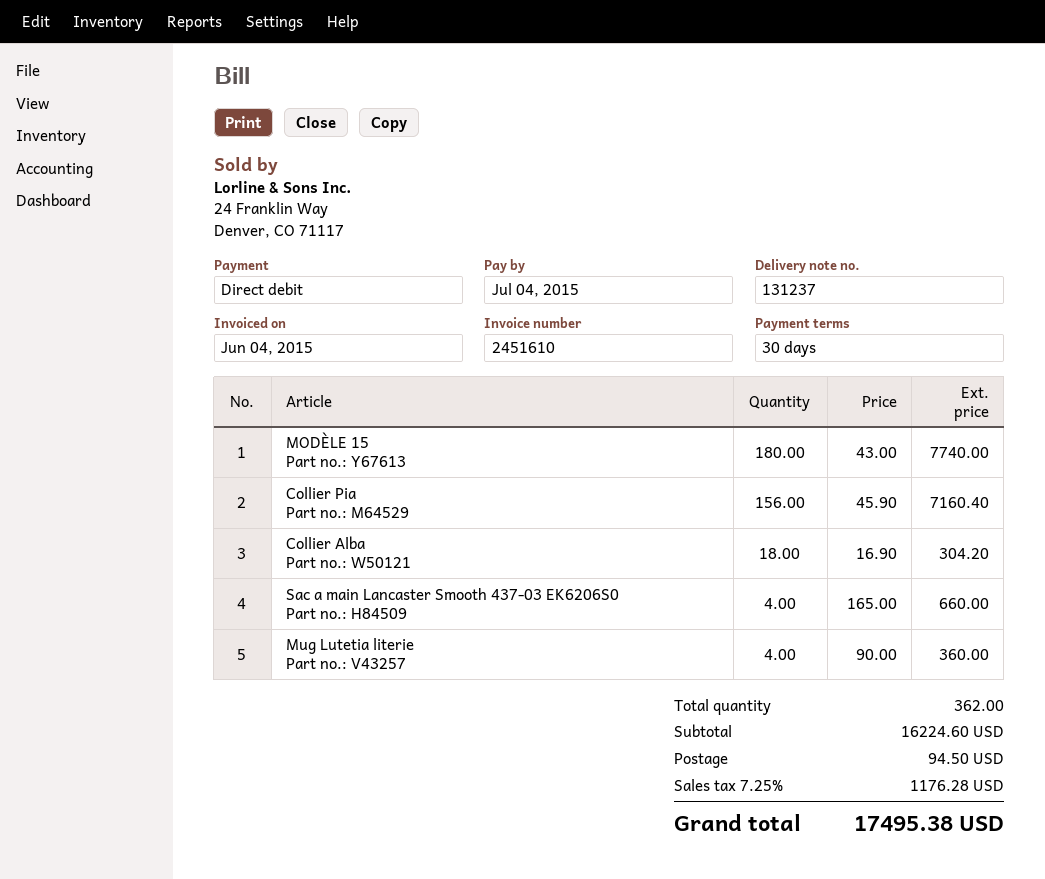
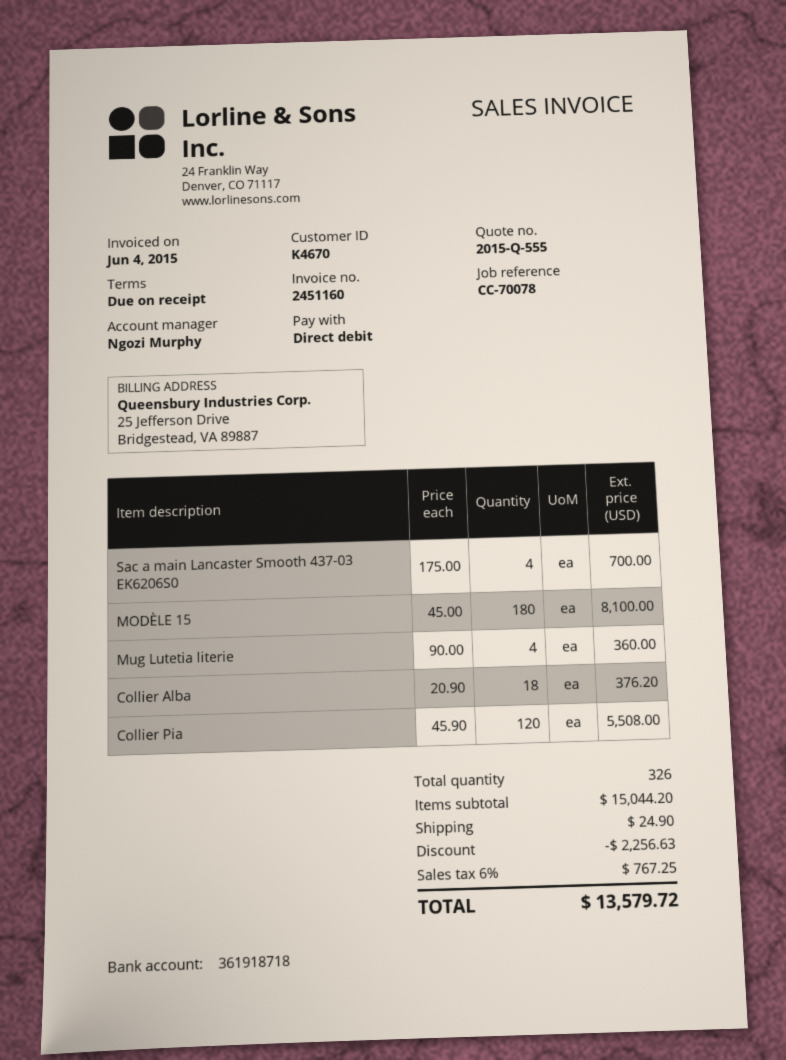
invoice number: 2451610 -> 2451160
payment terms: 30 days -> on receipt
MODÈLE 15: 180 x 43.00 = 7740.00 -> 180 x 45.00 = 8100.00
Collier Pia: 156 x 45.90 = 7160.40 -> 120 x 45.90 = 5508.00
Collier Alba: 18 x 16.90 = 304.20 -> 18 x 20.90 = 376.20
Sac a main Lancaster Smooth 437-03 EK6206S0: 4 x 165.00 = 660.00 -> 4 x 175.00 = 700.00
total quantity: 362 -> 326
subtotal: 16224.60 -> 15044.20
discount: none -> 2256.63
shipping: 94.50 -> 24.90
tax: 7.25% = 1176.28 -> 6% = 767.25
total: 17495.38 -> 13579.72

